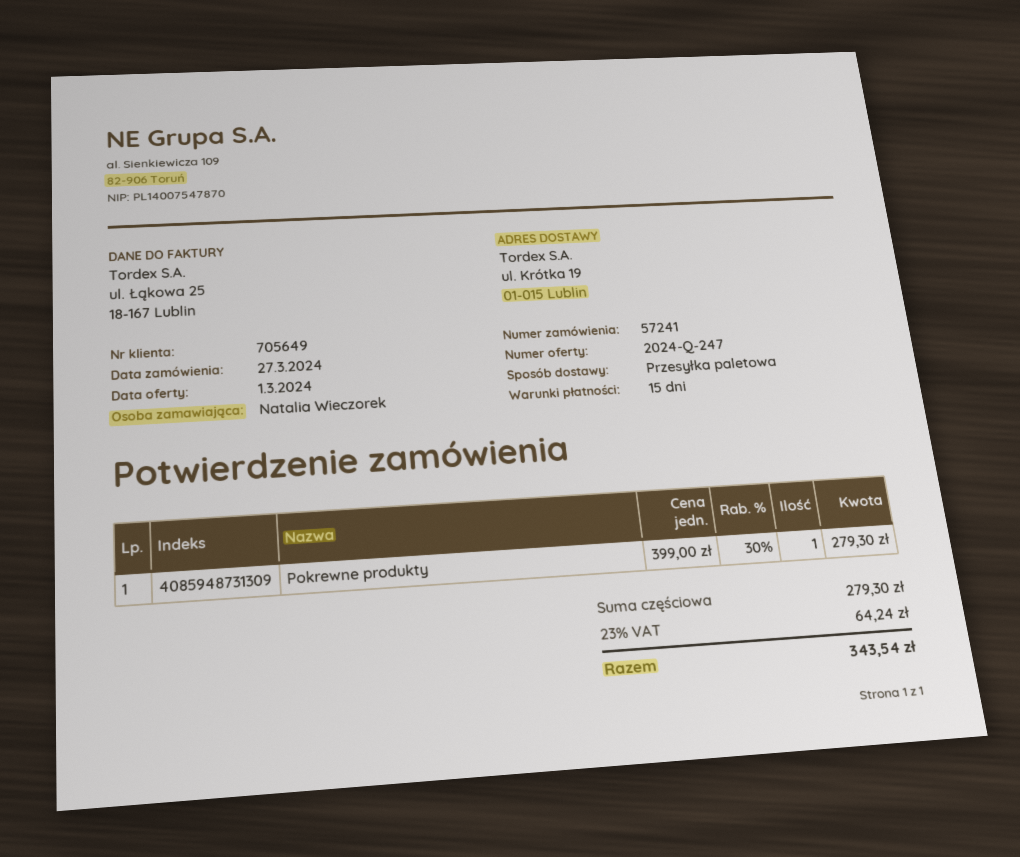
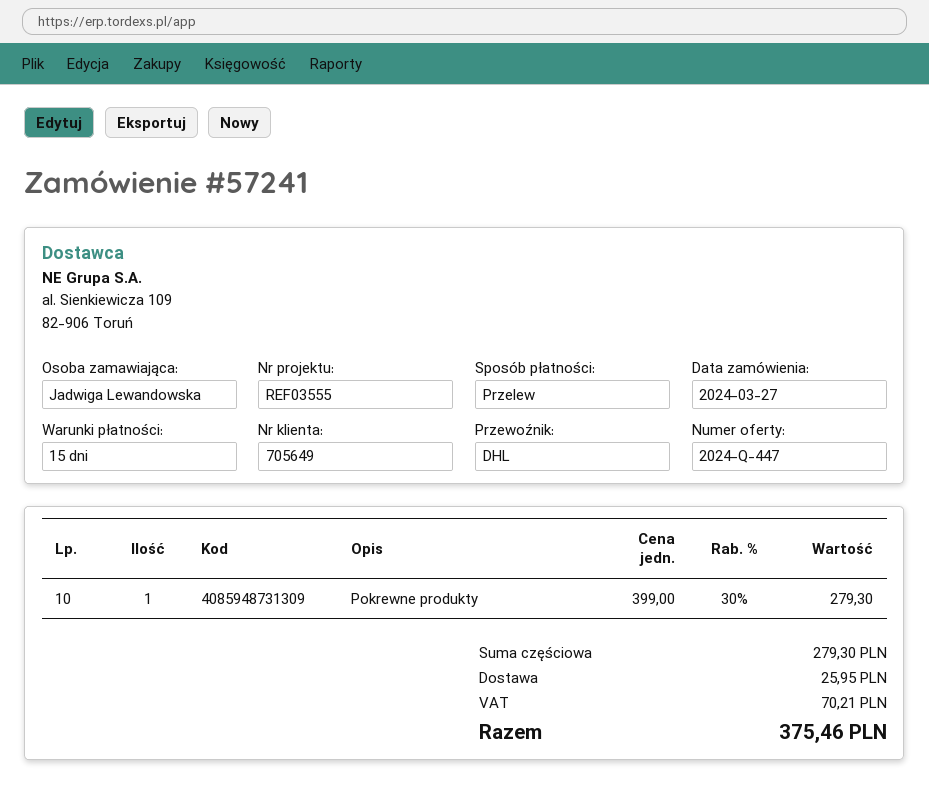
quote number: 2024-Q-247 -> 2024-Q-447
ordered by: Natalia Wieczorek -> Jadwiga Lewandowska
shipping method: pallet freight -> DHL
shipping: none -> 25.95
tax: 64.24 -> 70.21
total: 343.54 -> 375.46

